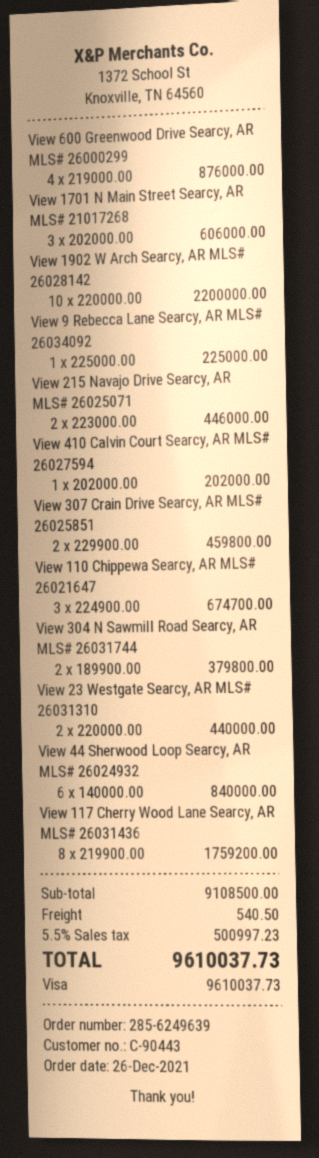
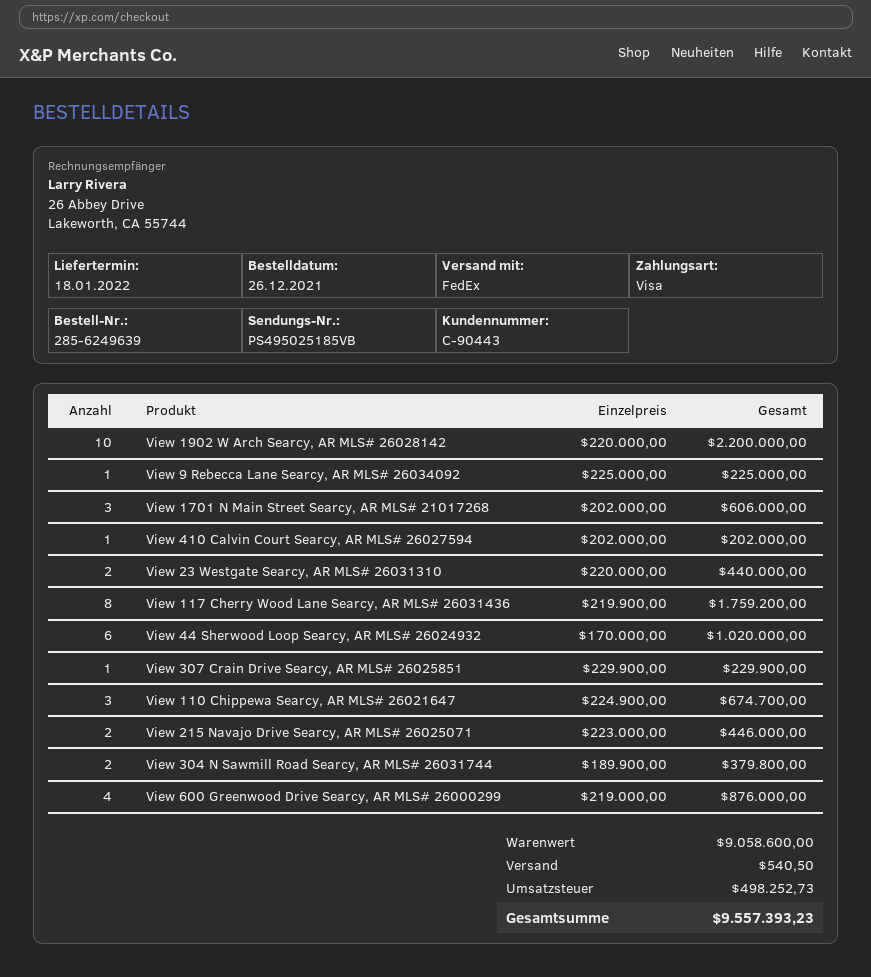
View 307 Crain Drive Searcy, AR MLS# 26025851: 2 x 229900.00 = 459800.00 -> 1 x 229900.00 = 229900.00
View 44 Sherwood Loop Searcy, AR MLS# 26024932: 6 x 140000.00 = 840000.00 -> 6 x 170000.00 = 1020000.00
subtotal: 9108500.00 -> 9058600.00
tax: 500997.23 -> 498252.73
total: 9610037.73 -> 9557393.23

